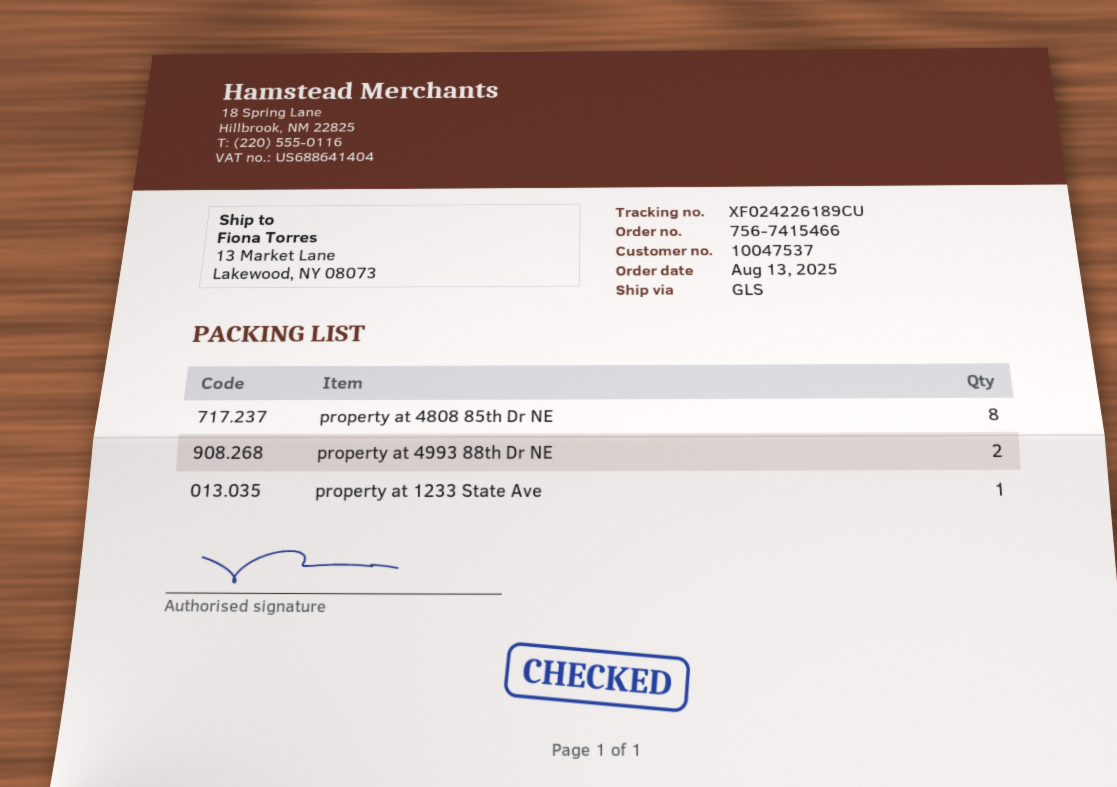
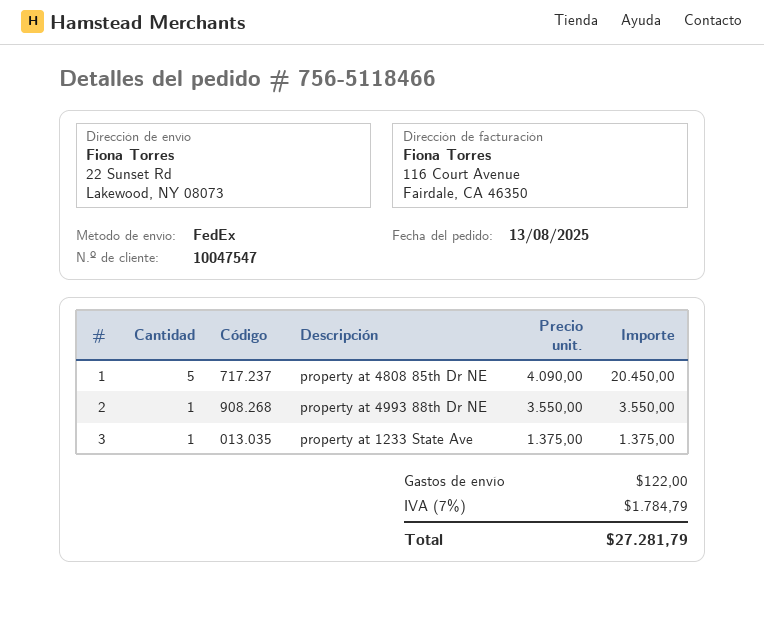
order number: 756-7415466 -> 756-5118466
customer number: 10047537 -> 10047547
shipping method: GLS -> FedEx
ship to: 13 Market Lane, Lakewood, NY 08073 -> 22 Sunset Rd, Lakewood, NY 08073
property at 4808 85th Dr NE: 8 -> 5
property at 4993 88th Dr NE: 2 -> 1

